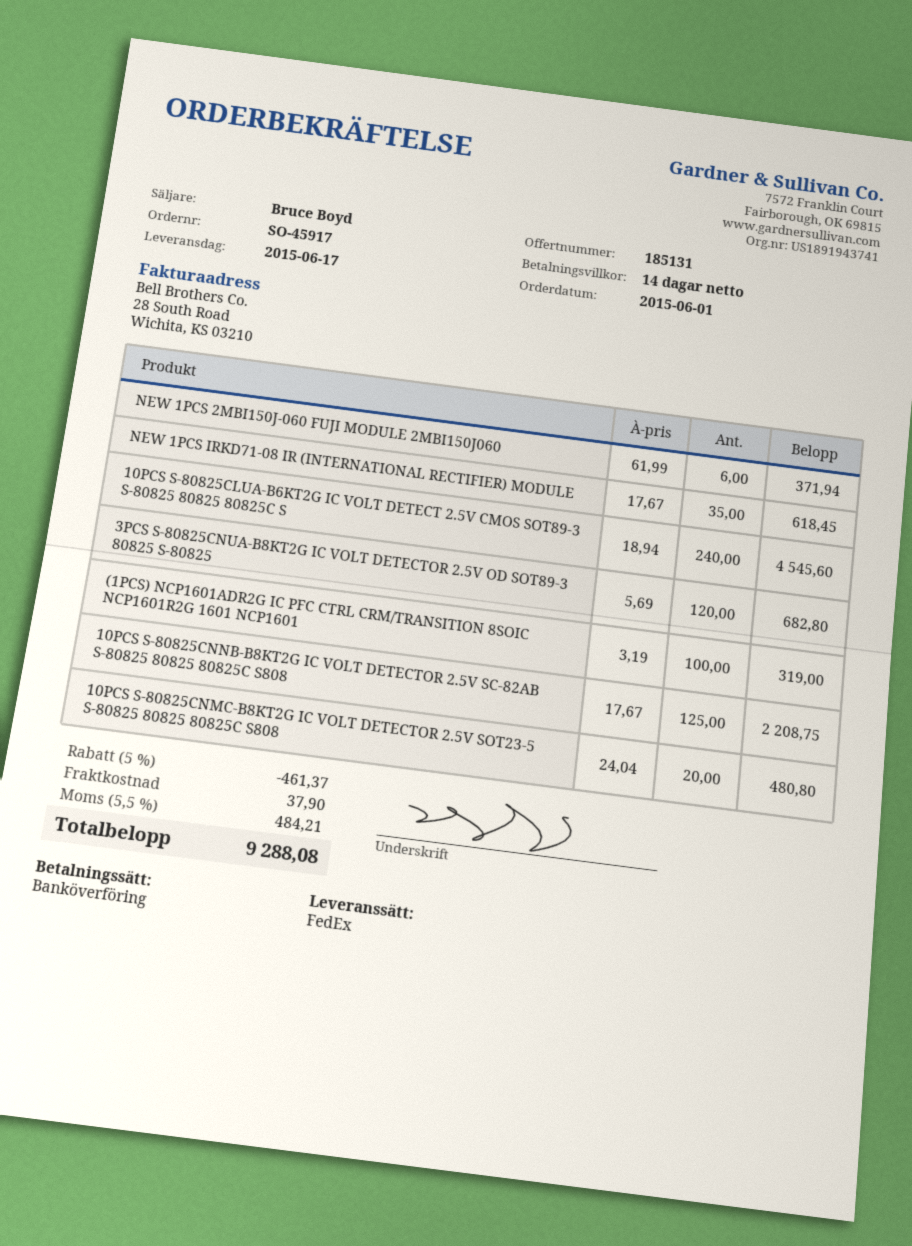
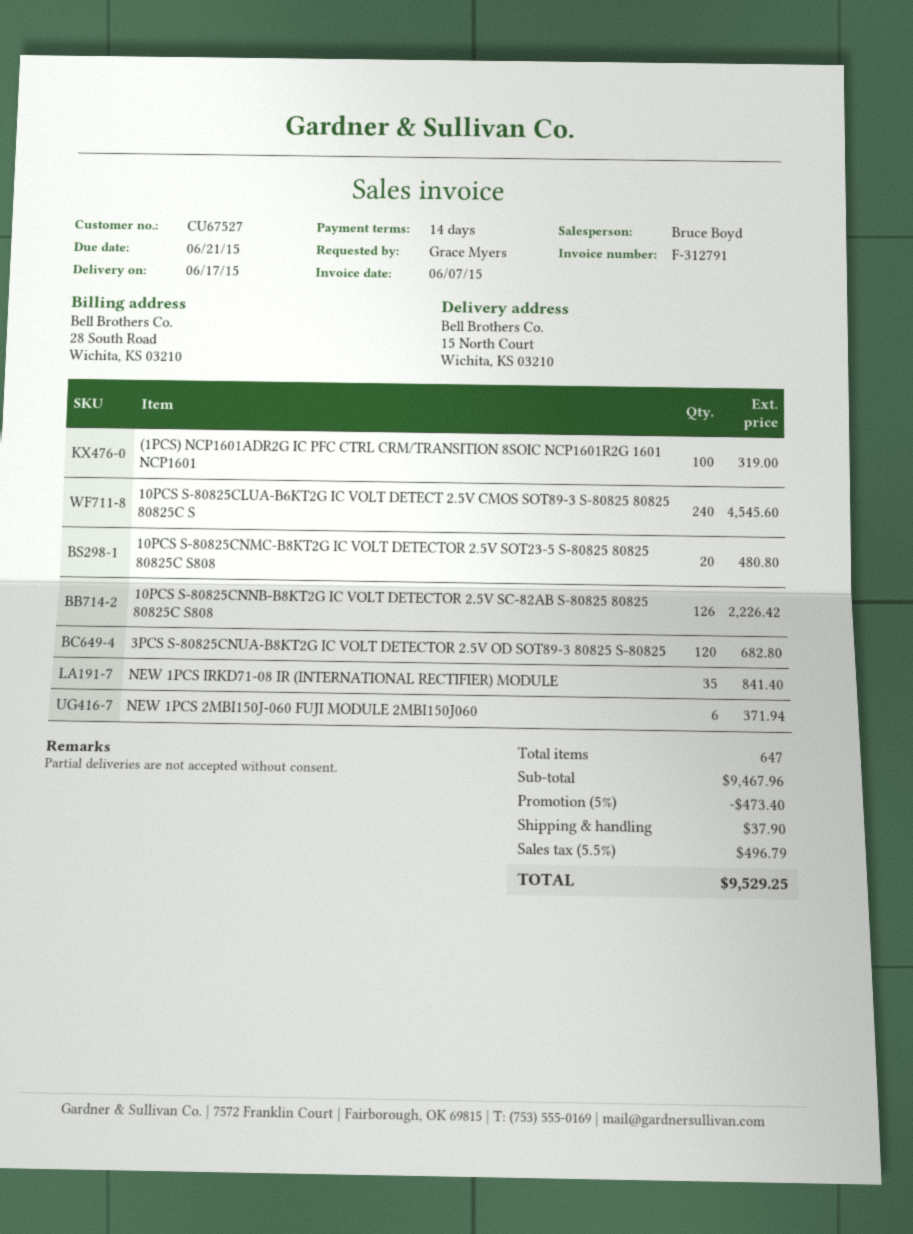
NEW 1PCS IRKD71-08 IR (INTERNATIONAL RECTIFIER) MODULE: 35 for 618.45 -> 35 for 841.40
10PCS S-80825CNNB-B8KT2G IC VOLT DETECTOR 2.5V SC-82AB S-80825 80825 80825C S808: 125 for 2208.75 -> 126 for 2226.42
discount: 5% = 461.37 -> 5% = 473.40
tax: 5.5% = 484.21 -> 5.5% = 496.79
total: 9288.08 -> 9529.25

